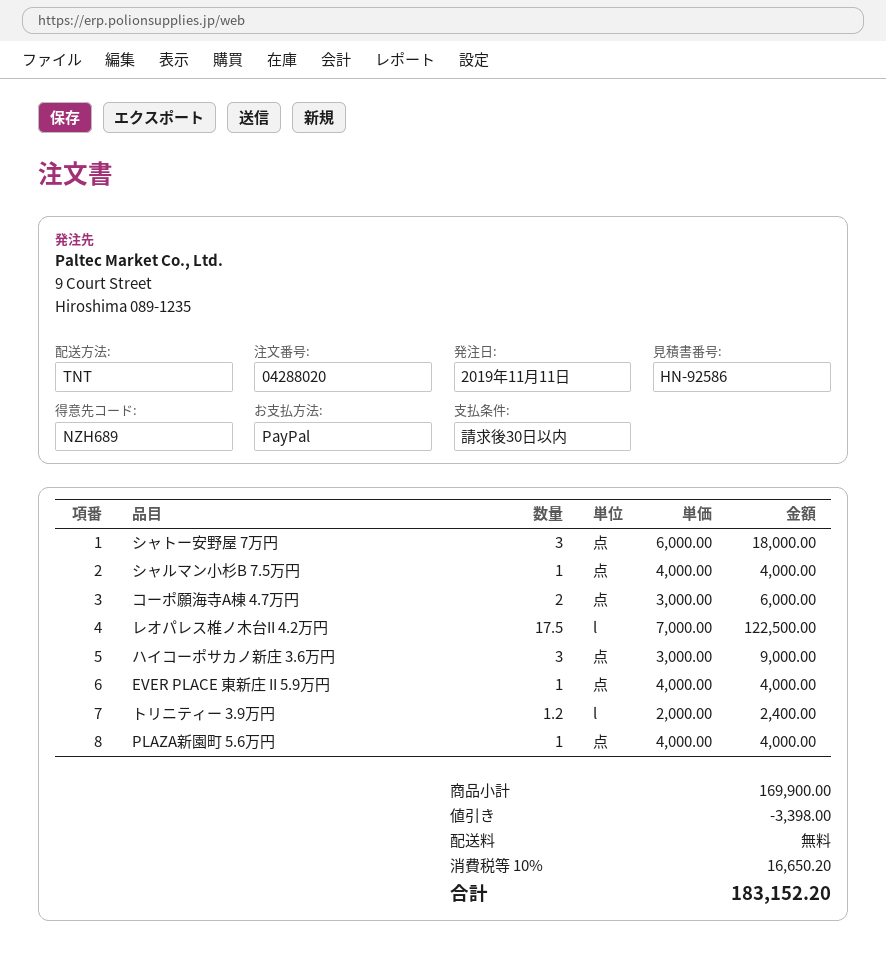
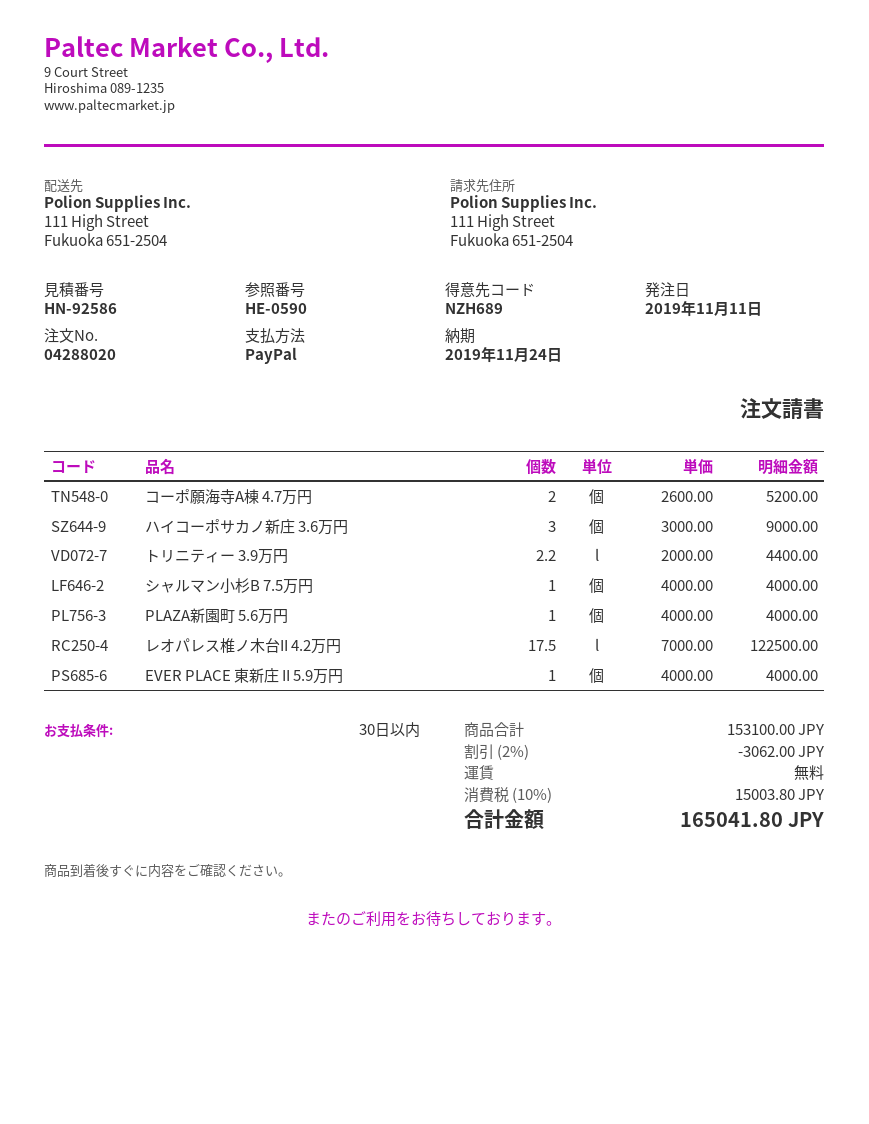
シャトー安野屋 7万円: 3 x 6000.00 = 18000.00 -> none
コーポ願海寺A棟 4.7万円: 2 x 3000.00 = 6000.00 -> 2 x 2600.00 = 5200.00
トリニティー 3.9万円: 1.2 x 2000.00 = 2400.00 -> 2.2 x 2000.00 = 4400.00
subtotal: 169900.00 -> 153100.00
discount: 3398.00 -> 3062.00
tax: 10% = 16650.20 -> 10% = 15003.80
total: 183152.20 -> 165041.80

